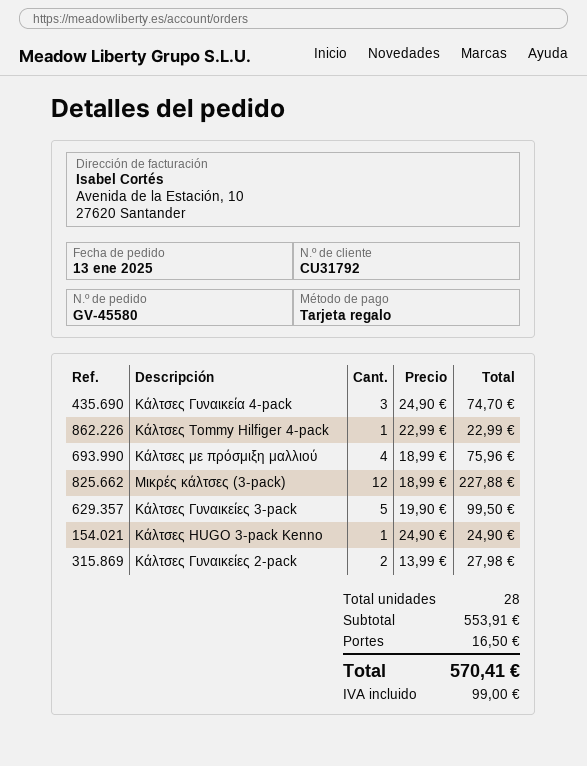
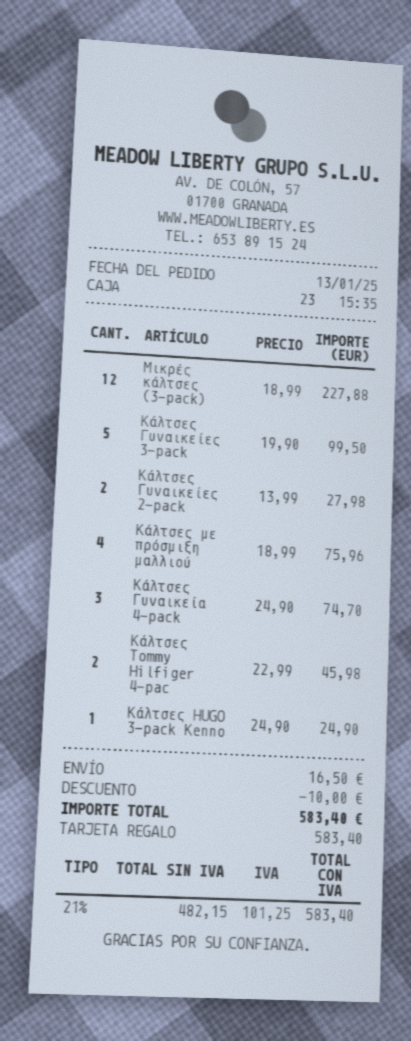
Κάλτσες Tommy Hilfiger 4-pack: 1 x 22.99 = 22.99 -> 2 x 22.99 = 45.98
discount: none -> 10.00
tax: 99.00 -> 101.25
total: 570.41 -> 583.40

